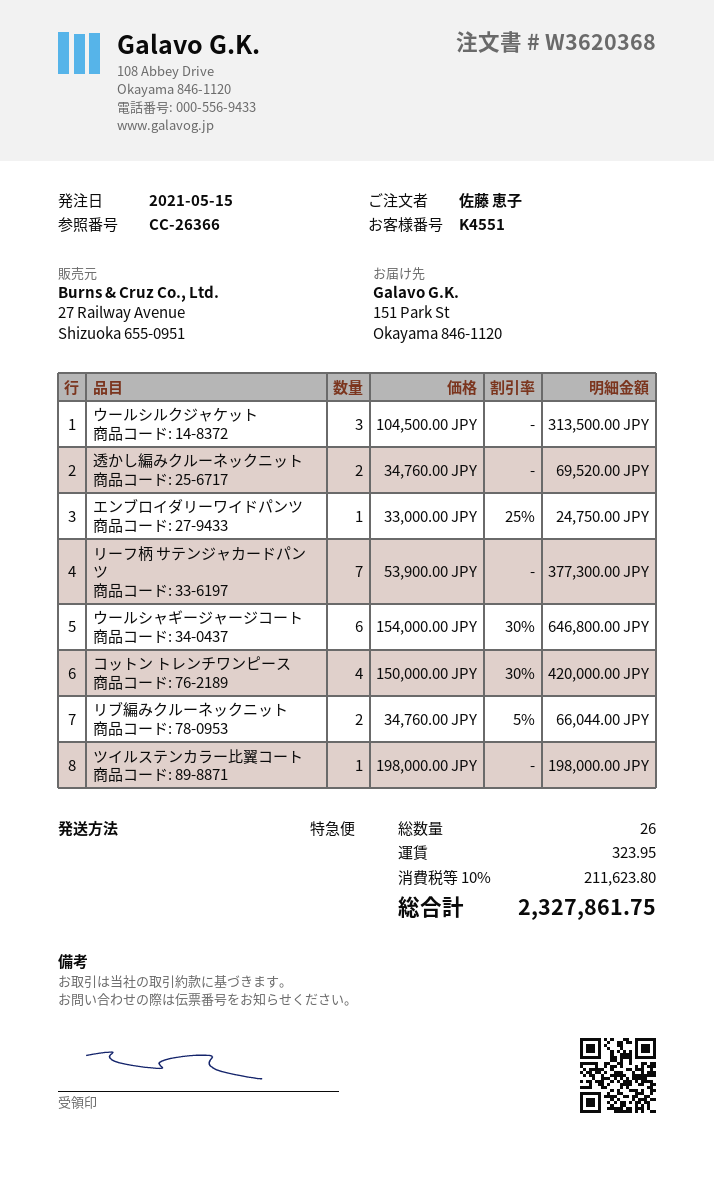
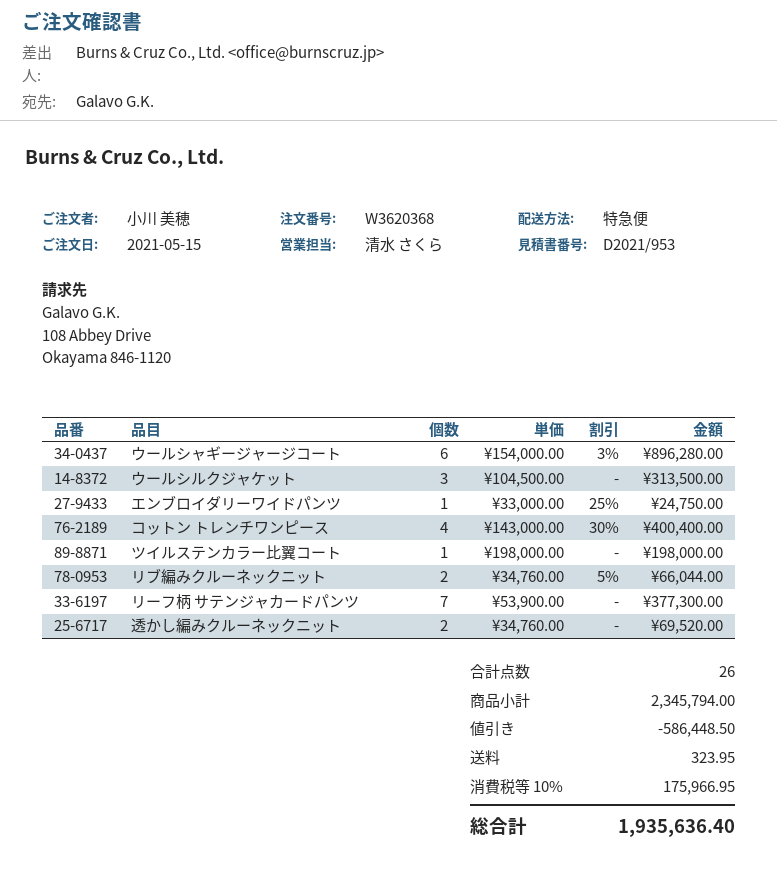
ordered by: 佐藤 恵子 -> 小川 美穂
ウールシャギージャージコート: 6 x 154000.00 - 30% = 646800.00 -> 6 x 154000.00 - 3% = 896280.00
コットン トレンチワンピース: 4 x 150000.00 - 30% = 420000.00 -> 4 x 143000.00 - 30% = 400400.00
discount: none -> 586448.50
tax: 10% = 211623.80 -> 10% = 175966.95
total: 2327861.75 -> 1935636.40

